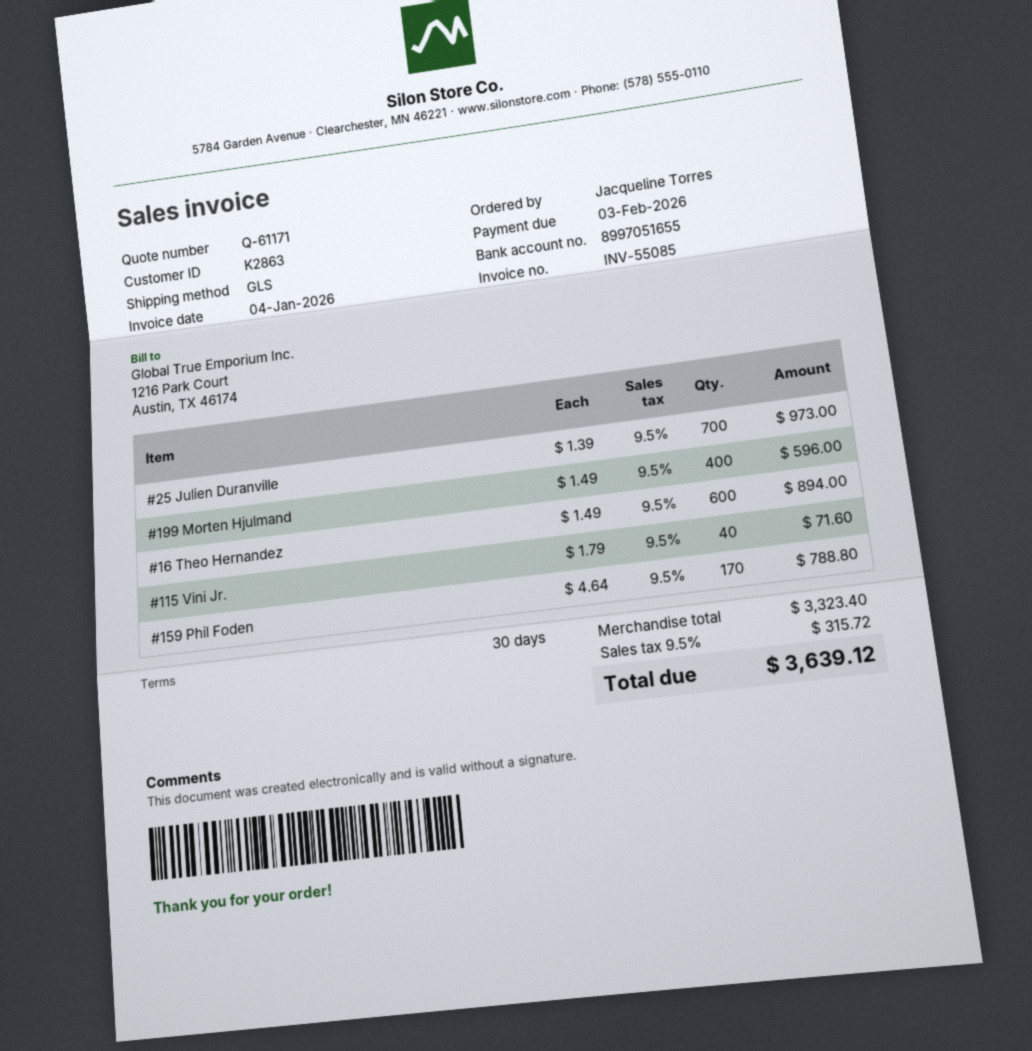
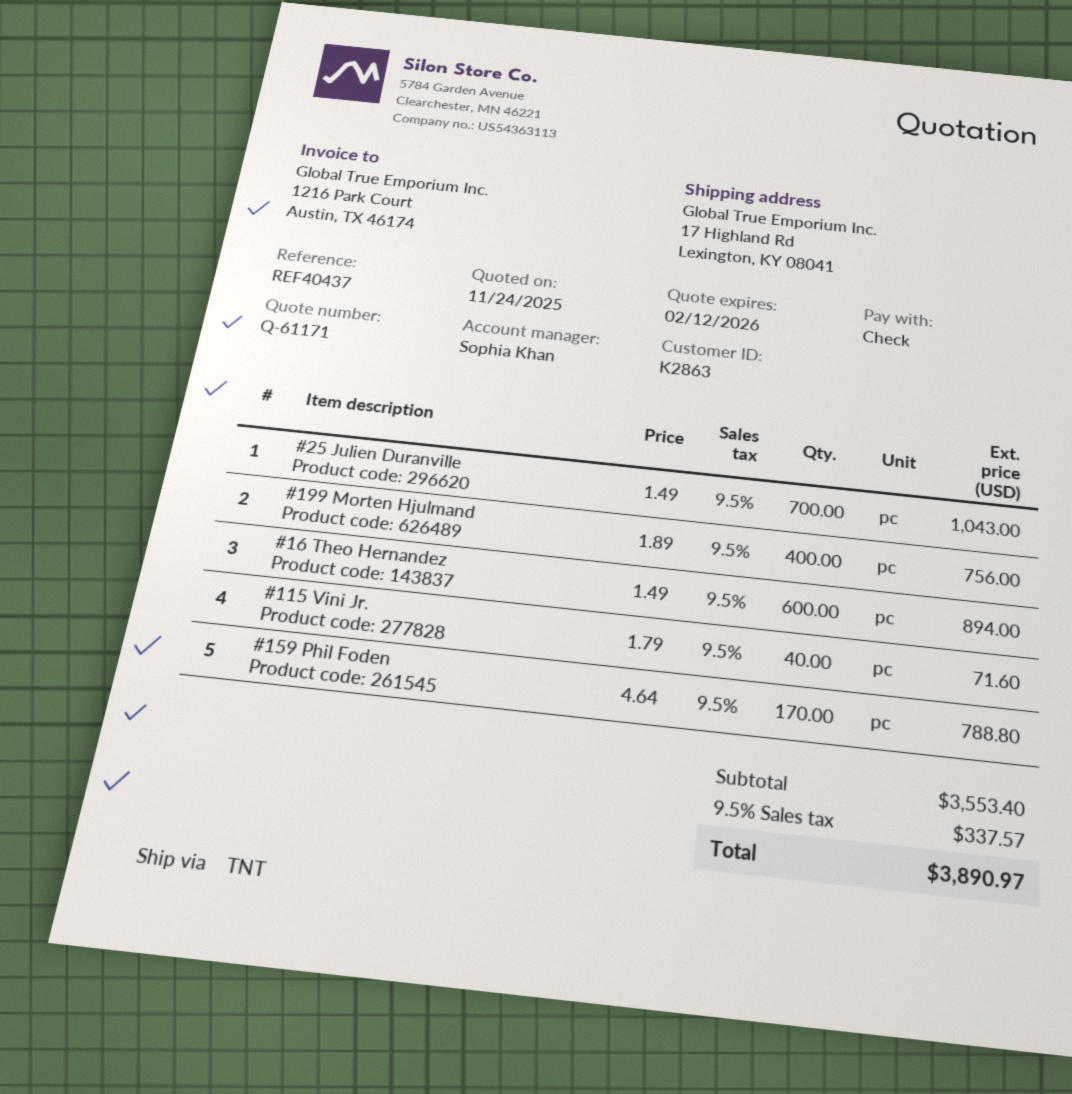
shipping method: GLS -> TNT
#25 Julien Duranville: 700 x 1.39 = 973.00 -> 700 x 1.49 = 1043.00
#199 Morten Hjulmand: 400 x 1.49 = 596.00 -> 400 x 1.89 = 756.00
subtotal: 3323.40 -> 3553.40
tax: 9.5% = 315.72 -> 9.5% = 337.57
total: 3639.12 -> 3890.97

